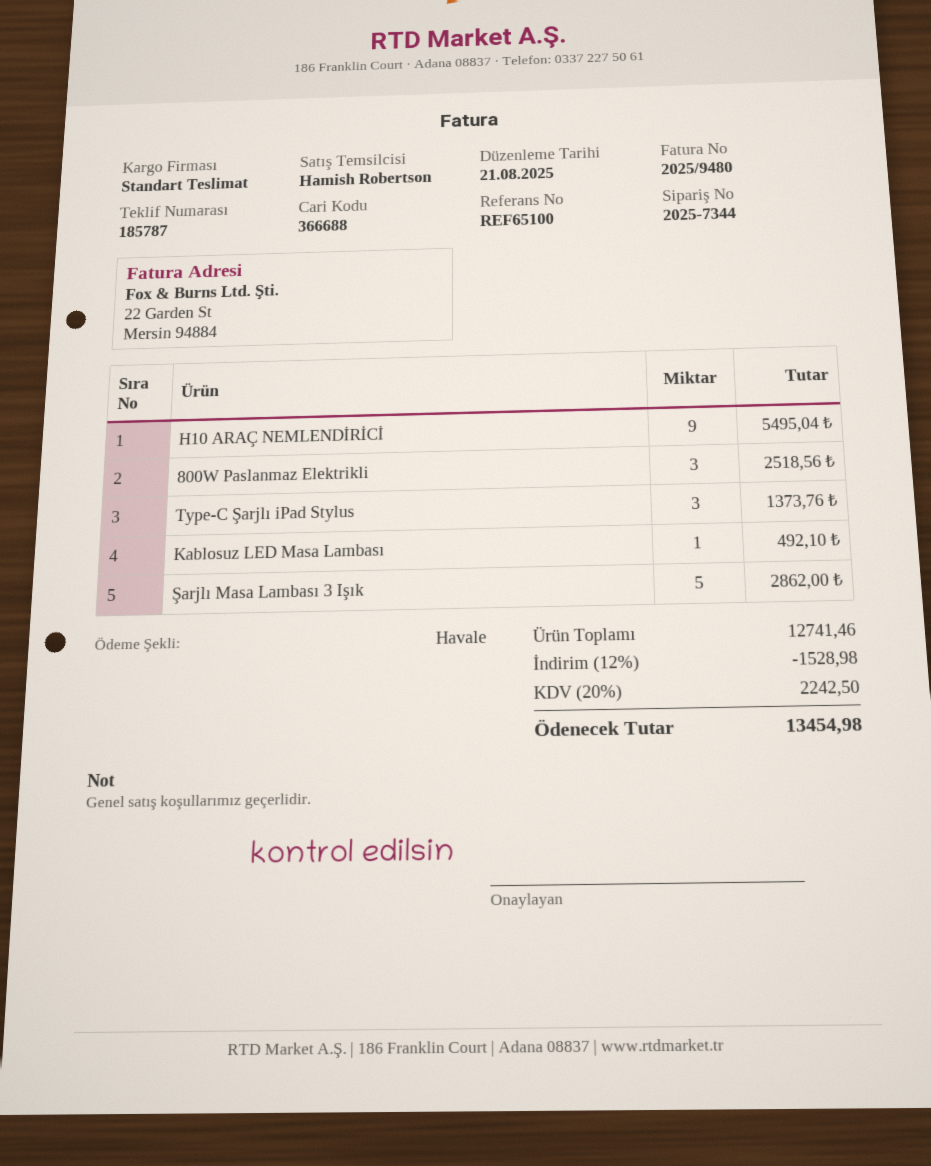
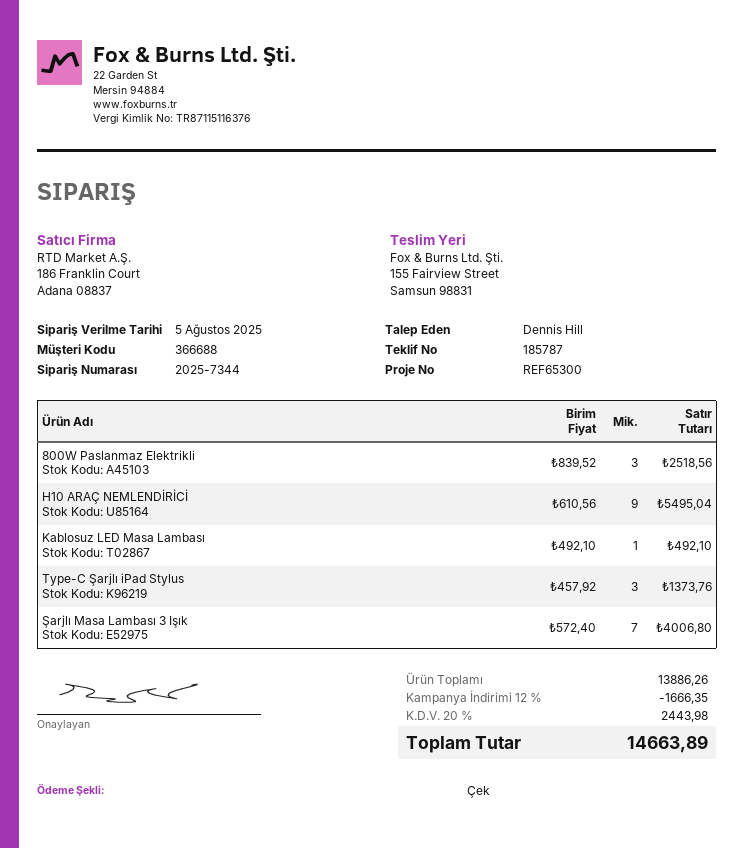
reference: REF65100 -> REF65300
payment method: bank transfer -> cheque
Şarjlı Masa Lambası 3 Işık: 5 for 2862.00 -> 7 for 4006.80
subtotal: 12741.46 -> 13886.26
discount: 12% = 1528.98 -> 12% = 1666.35
tax: 20% = 2242.50 -> 20% = 2443.98
total: 13454.98 -> 14663.89

